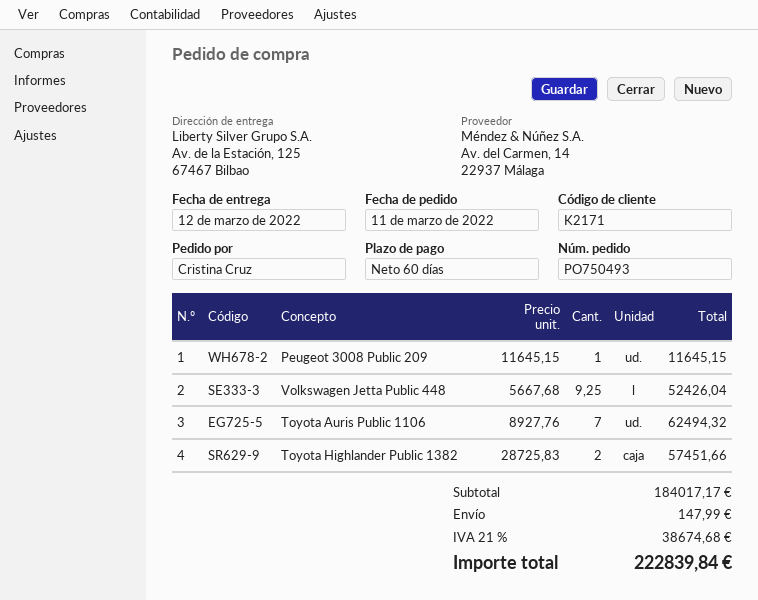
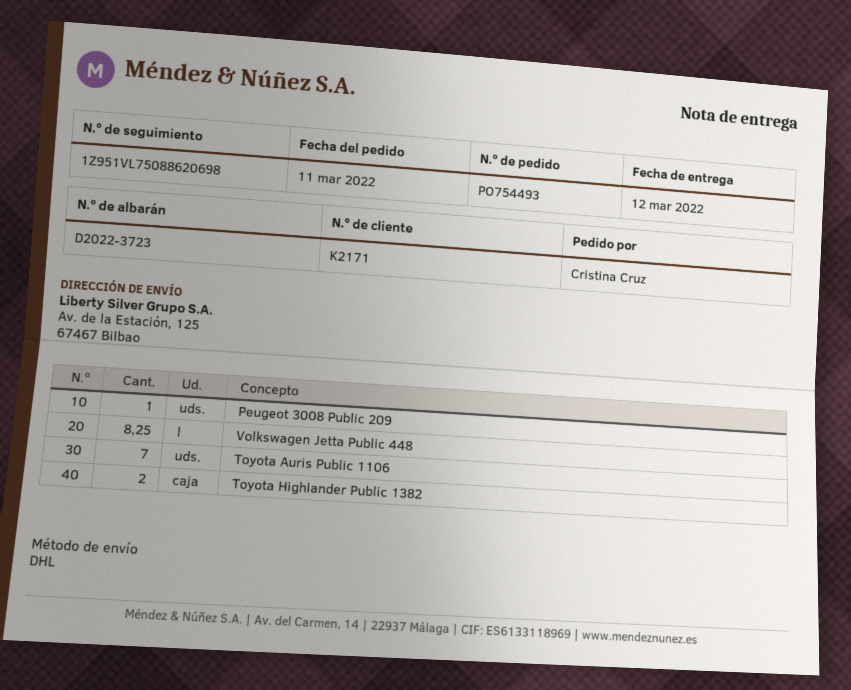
order number: PO750493 -> PO754493
Volkswagen Jetta Public 448: 9.25 -> 8.25

